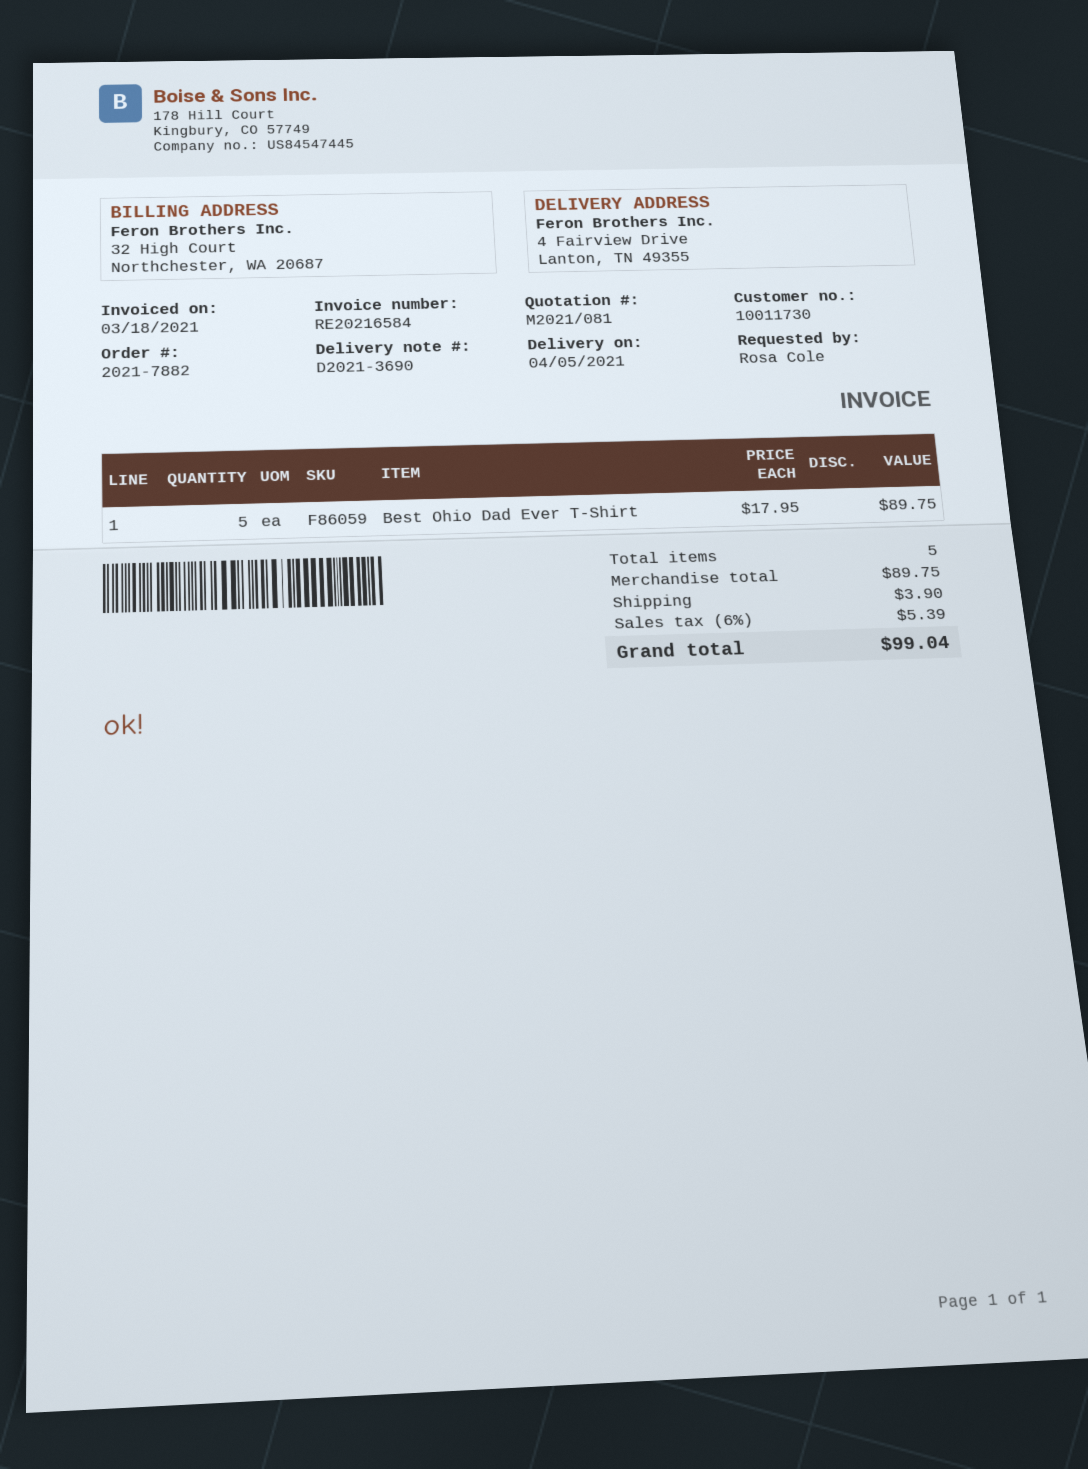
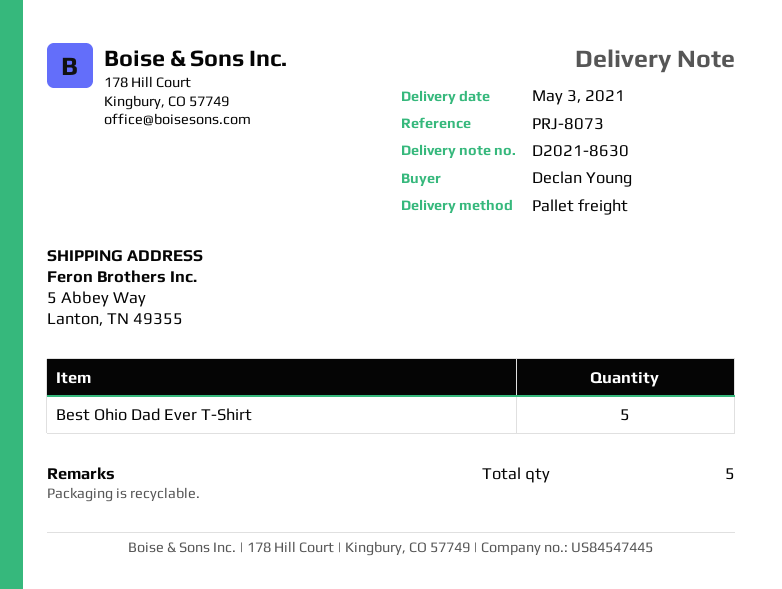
delivery note number: D2021-3690 -> D2021-8630
delivery date: 2021-04-05 -> 2021-05-03
ordered by: Rosa Cole -> Declan Young
ship to: 4 Fairview Drive, Lanton, TN 49355 -> 5 Abbey Way, Lanton, TN 49355

